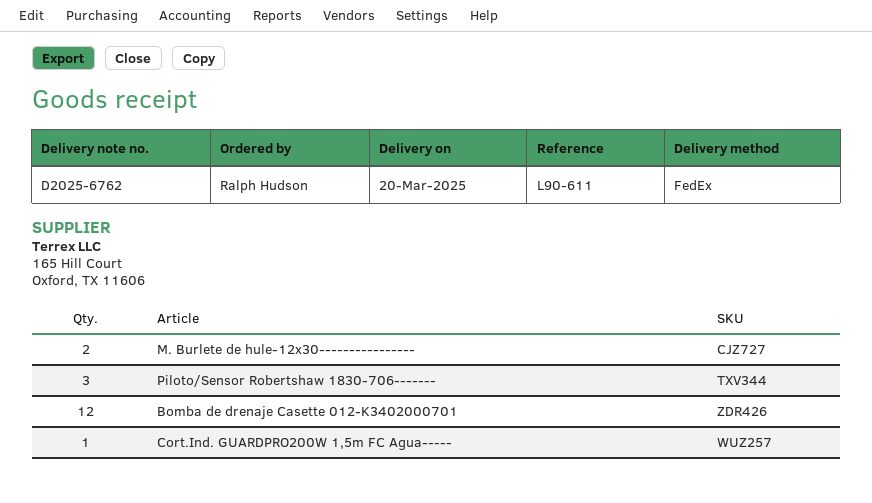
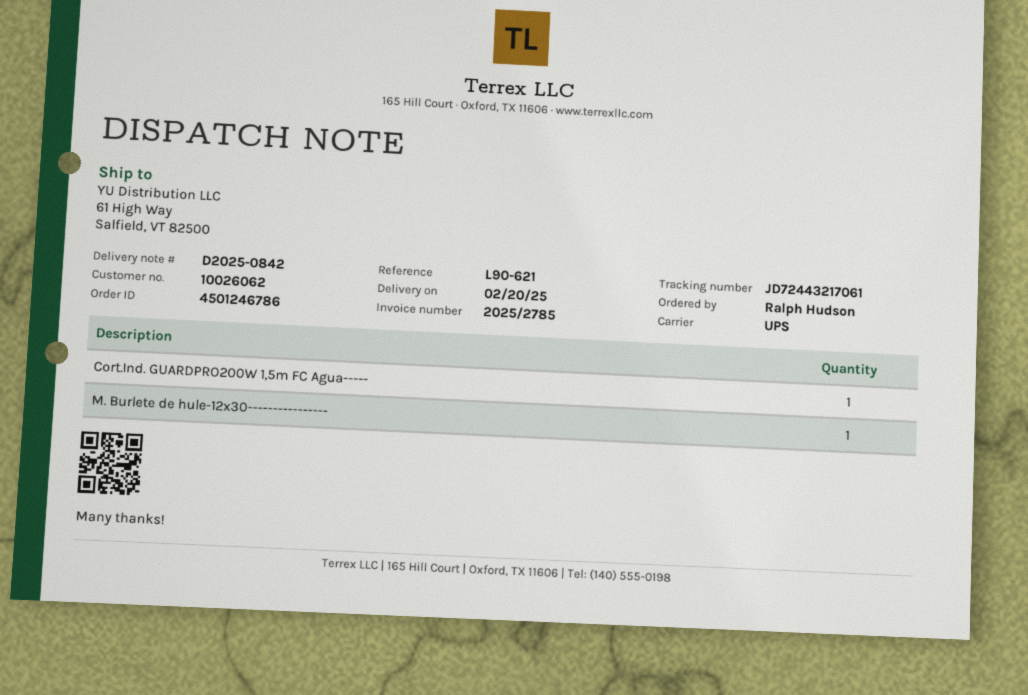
delivery note number: D2025-6762 -> D2025-0842
delivery date: 2025-03-20 -> 2025-02-20
reference: L90-611 -> L90-621
shipping method: FedEx -> UPS
M. Burlete de hule-12x30----------------: 2 -> 1
Piloto/Sensor Robertshaw 1830-706-------: 3 -> none
Bomba de drenaje Casette 012-K3402000701: 12 -> none

